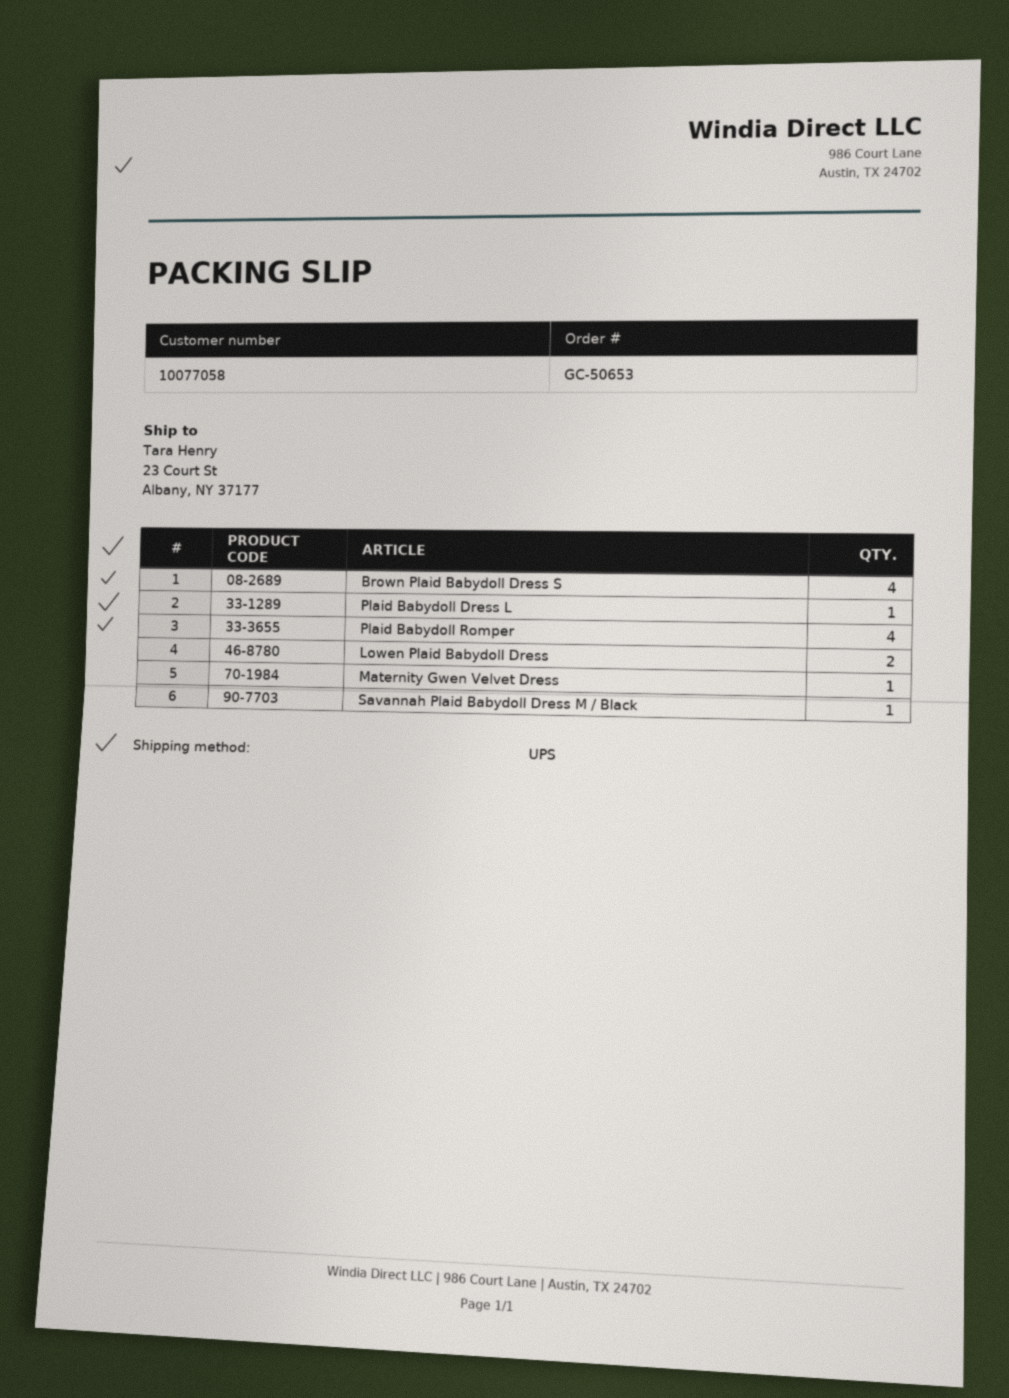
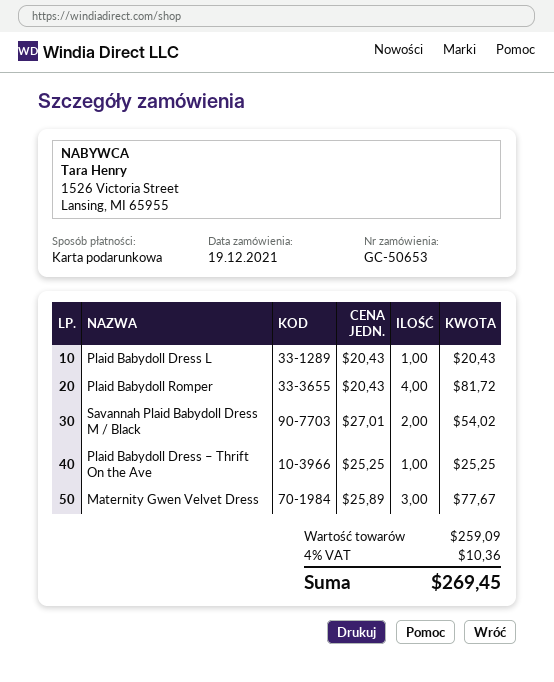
Brown Plaid Babydoll Dress S: 4 -> none
Lowen Plaid Babydoll Dress: 2 -> none
Maternity Gwen Velvet Dress: 1 -> 3
Savannah Plaid Babydoll Dress M / Black: 1 -> 2
Plaid Babydoll Dress – Thrift On the Ave: none -> 1

